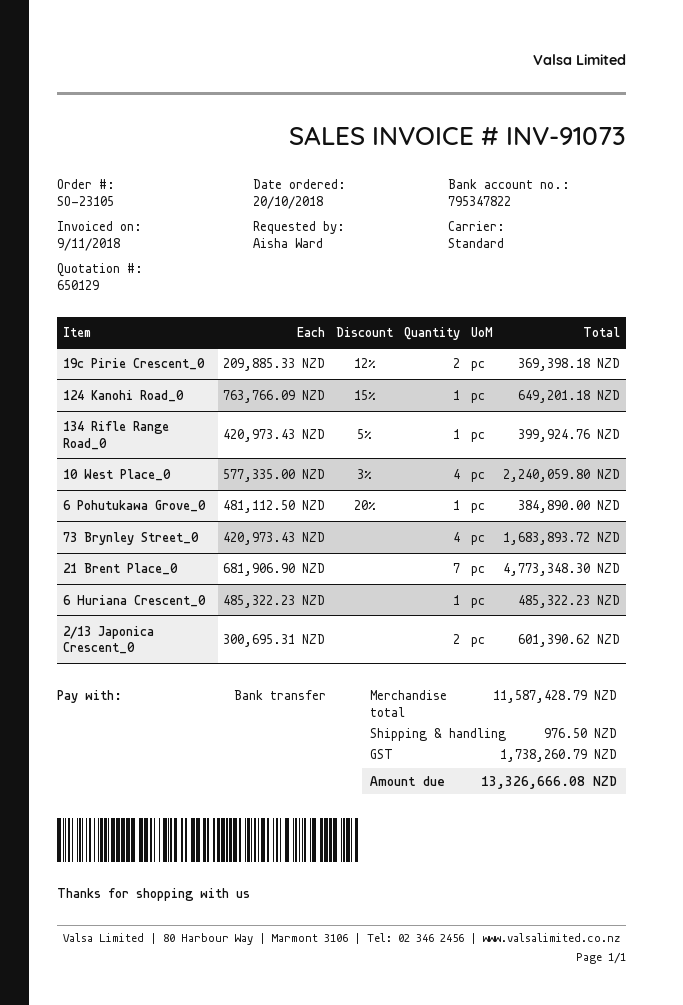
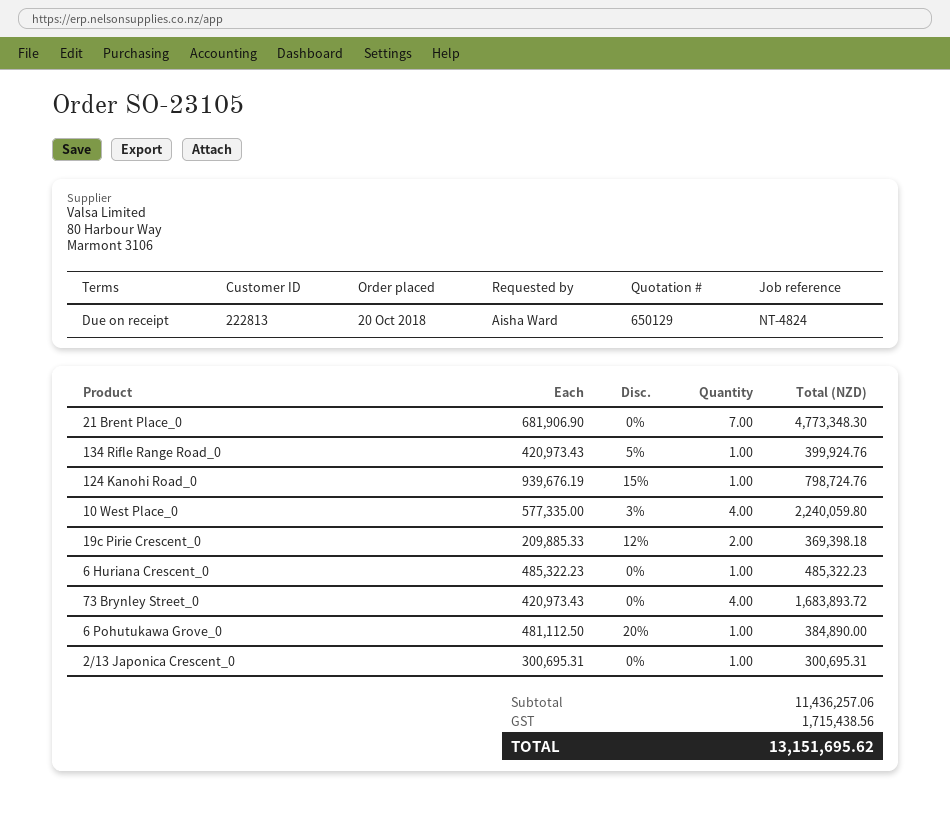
124 Kanohi Road_0: 1 x 763766.09 - 15% = 649201.18 -> 1 x 939676.19 - 15% = 798724.76
2/13 Japonica Crescent_0: 2 x 300695.31 = 601390.62 -> 1 x 300695.31 = 300695.31
subtotal: 11587428.79 -> 11436257.06
shipping: 976.50 -> none
tax: 1738260.79 -> 1715438.56
total: 13326666.08 -> 13151695.62

